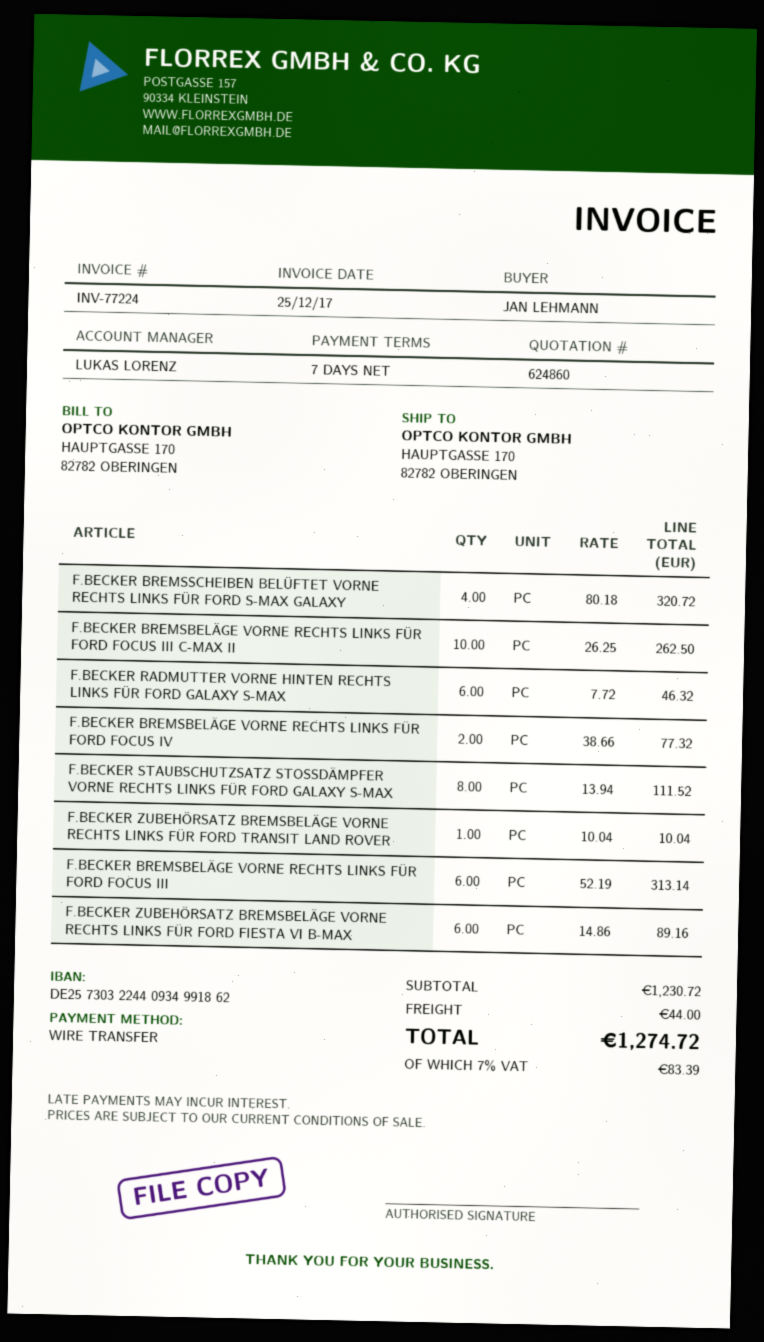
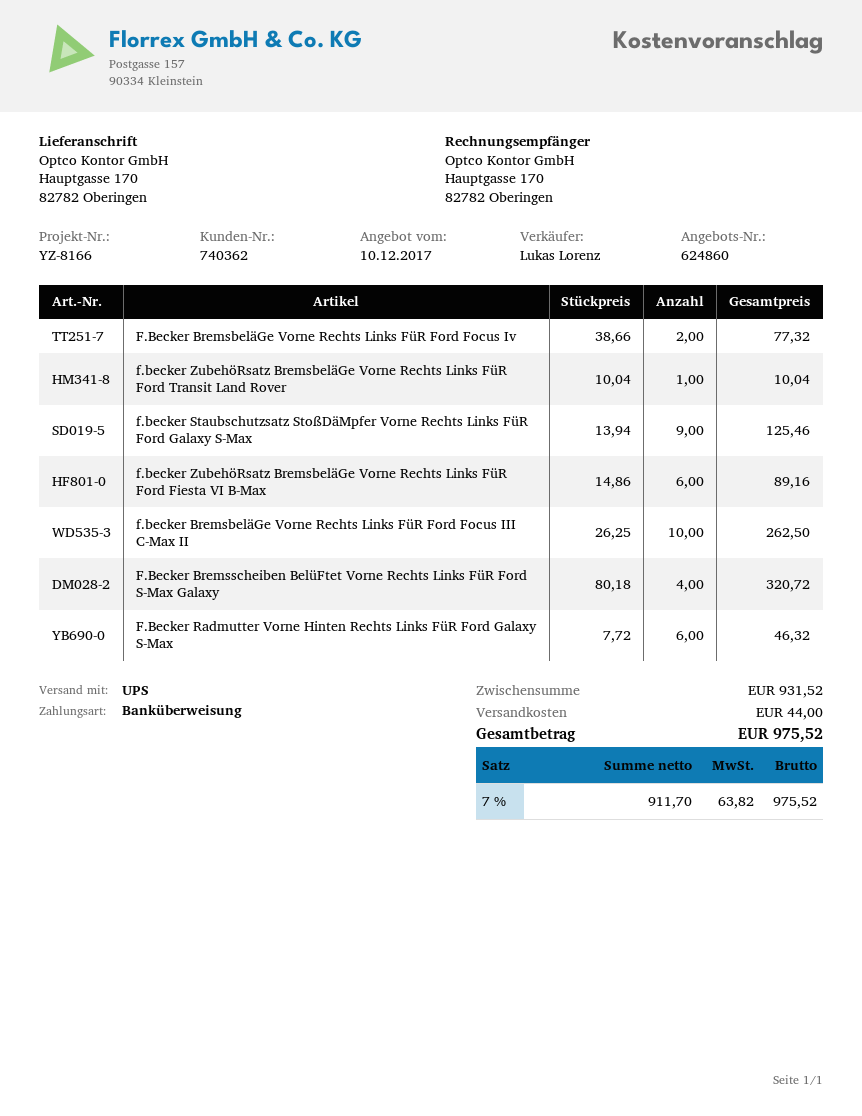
F.BECKER STAUBSCHUTZSATZ STOSSDÄMPFER VORNE RECHTS LINKS FÜR FORD GALAXY S-MAX: 8 x 13.94 = 111.52 -> 9 x 13.94 = 125.46
F.BECKER BREMSBELÄGE VORNE RECHTS LINKS FÜR FORD FOCUS III: 6 x 52.19 = 313.14 -> none
subtotal: 1230.72 -> 931.52
tax: 7% = 83.39 -> 7% = 63.82
total: 1274.72 -> 975.52

